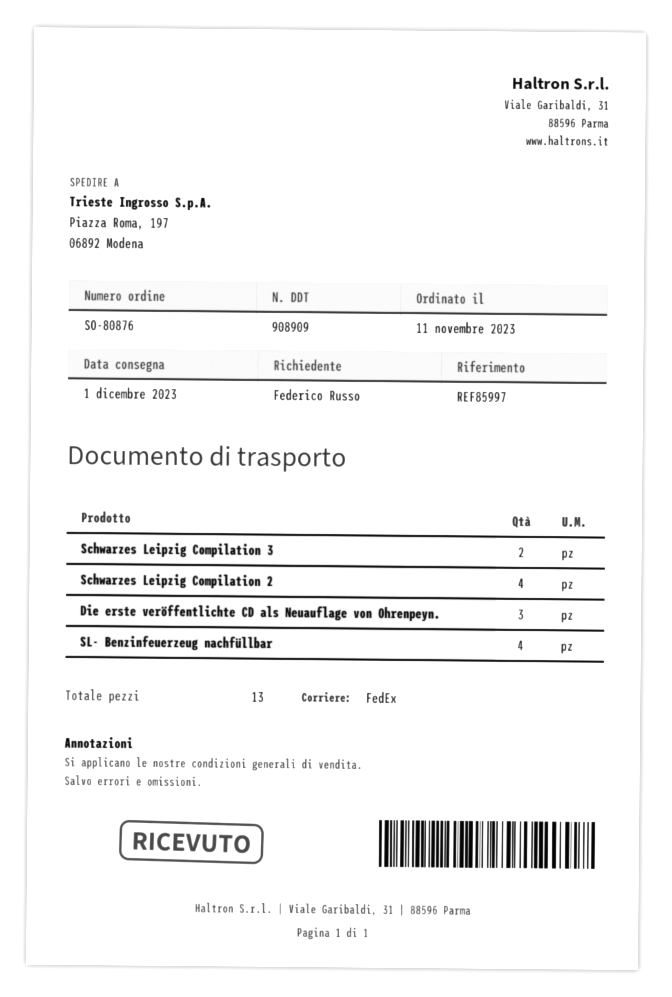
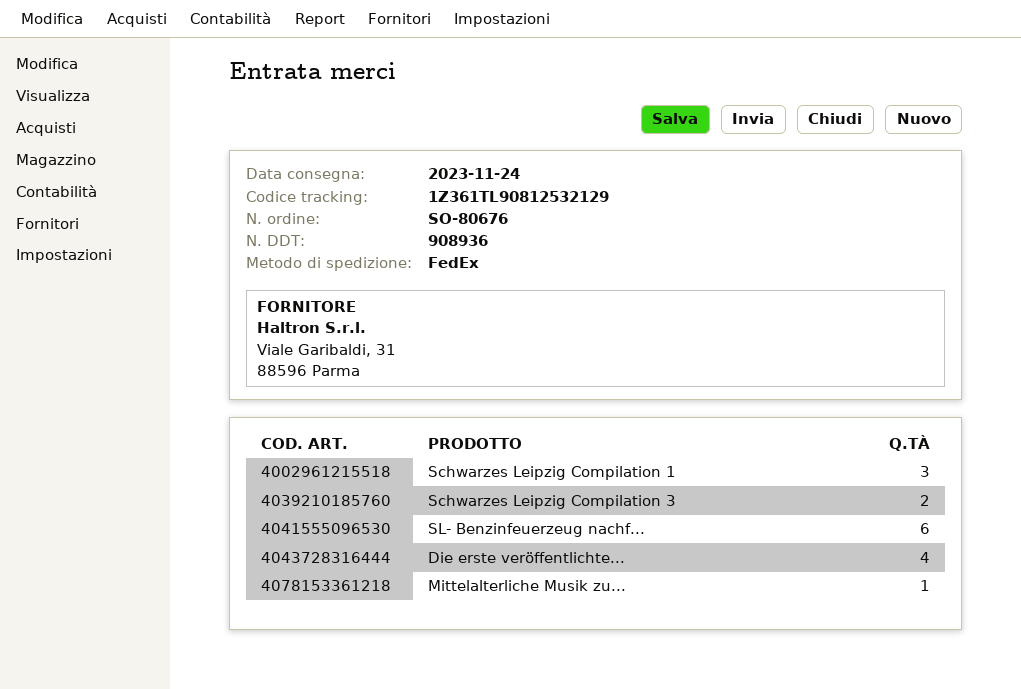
order number: SO-80876 -> SO-80676
delivery note number: 908909 -> 908936
delivery date: 2023-12-01 -> 2023-11-24
Schwarzes Leipzig Compilation 2: 4 -> none
Die erste veröffentlichte CD als Neuauflage von Ohrenpeyn.: 3 -> 4
SL- Benzinfeuerzeug nachfüllbar: 4 -> 6
Schwarzes Leipzig Compilation 1: none -> 3
Mittelalterliche Musik zu...: none -> 1

